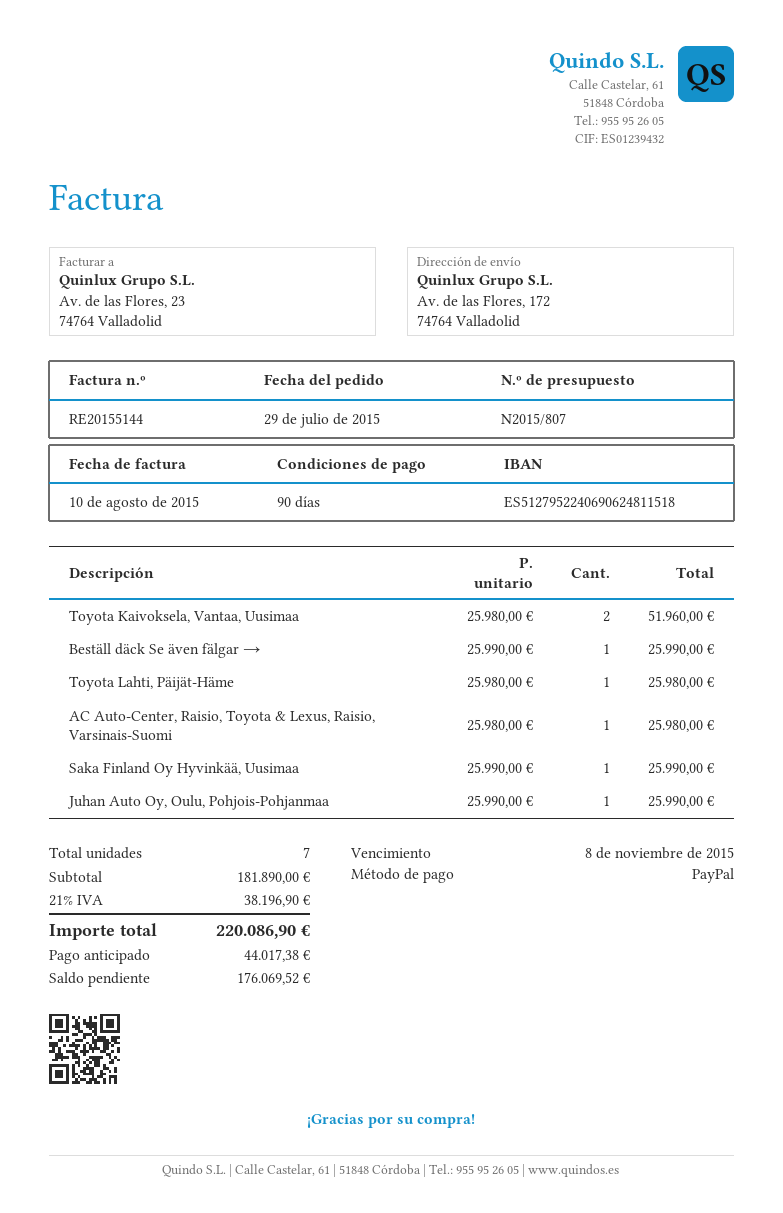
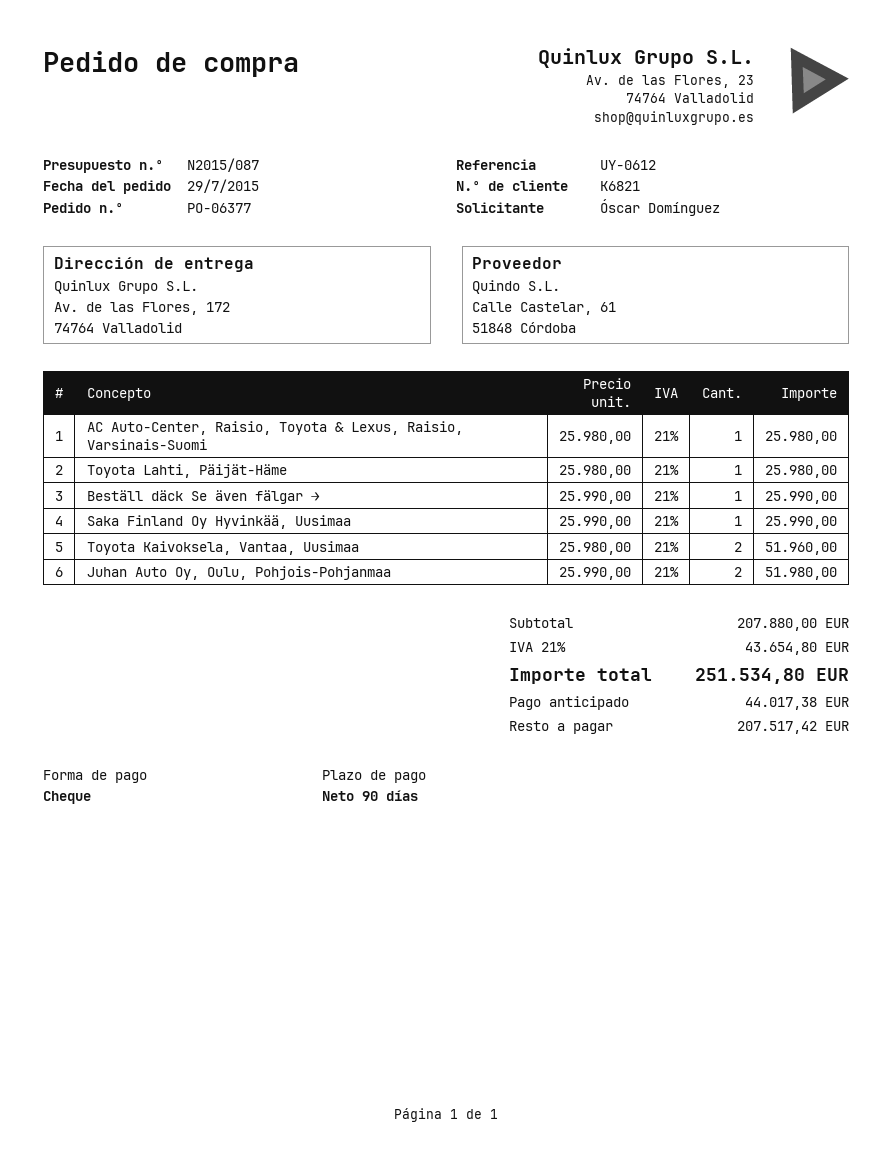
quote number: N2015/807 -> N2015/087
payment method: PayPal -> cheque
Juhan Auto Oy, Oulu, Pohjois-Pohjanmaa: 1 x 25990.00 = 25990.00 -> 2 x 25990.00 = 51980.00
subtotal: 181890.00 -> 207880.00
tax: 21% = 38196.90 -> 21% = 43654.80
total: 220086.90 -> 251534.80
balance: 176069.52 -> 207517.42

